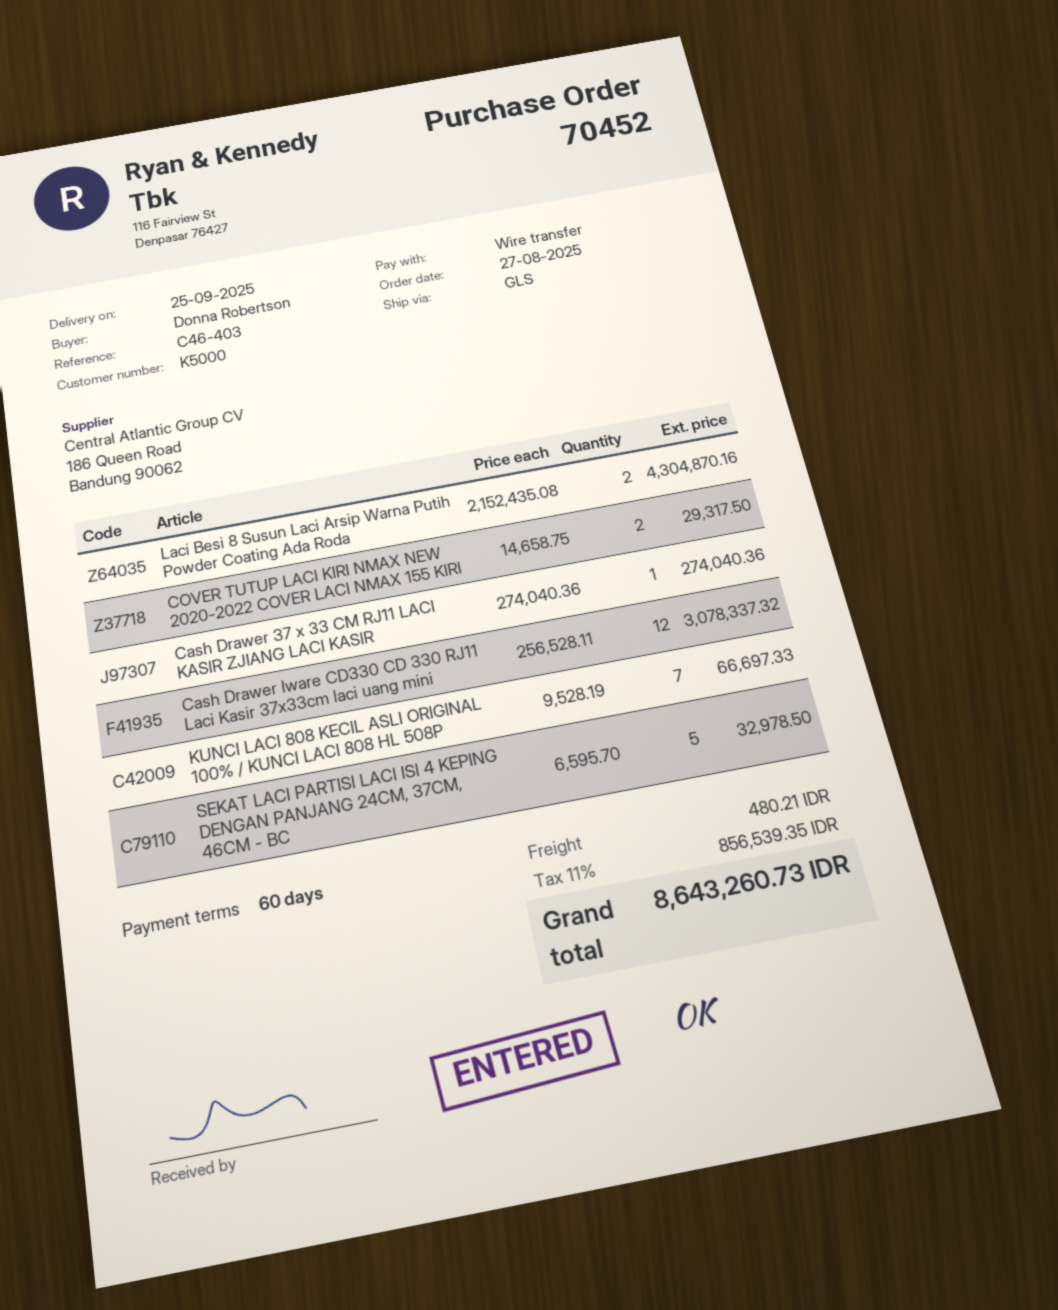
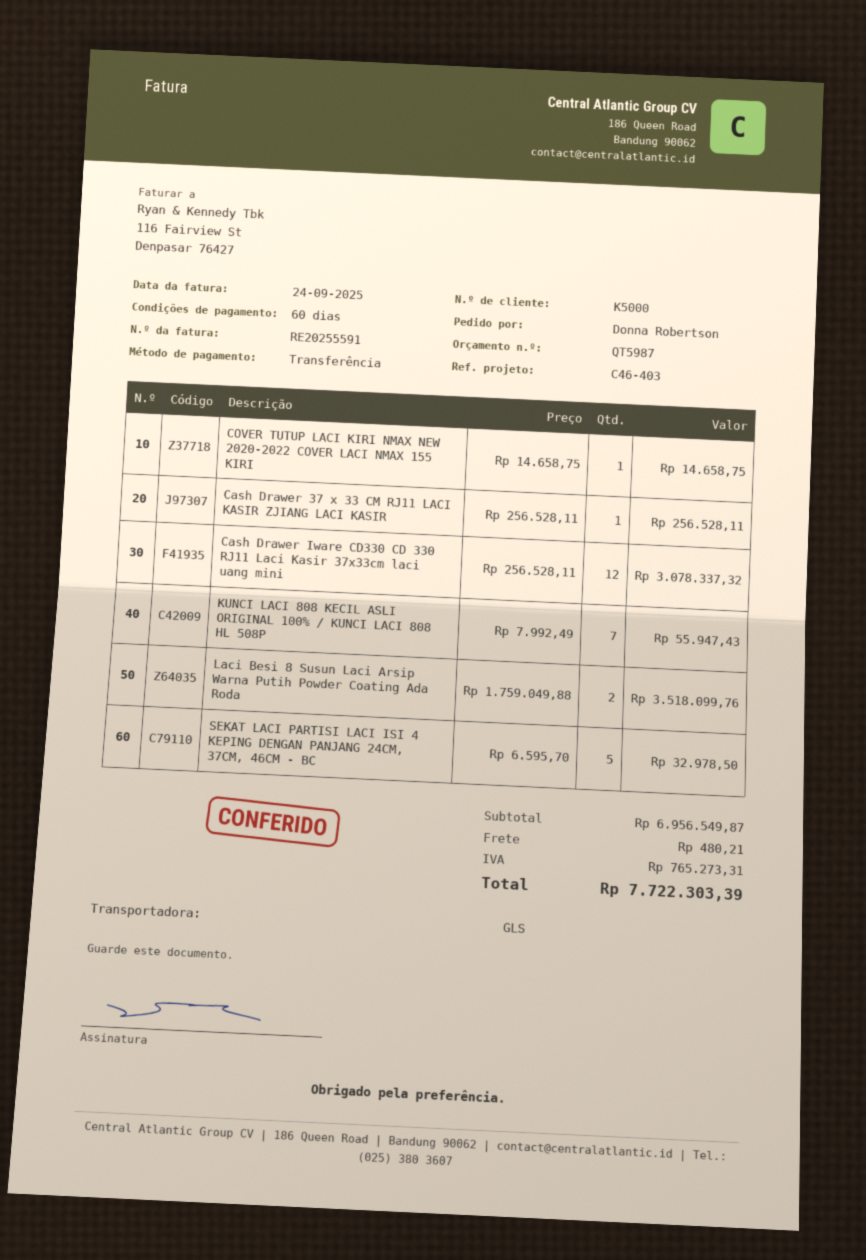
Laci Besi 8 Susun Laci Arsip Warna Putih Powder Coating Ada Roda: 2 x 2152435.08 = 4304870.16 -> 2 x 1759049.88 = 3518099.76
COVER TUTUP LACI KIRI NMAX NEW 2020-2022 COVER LACI NMAX 155 KIRI: 2 x 14658.75 = 29317.50 -> 1 x 14658.75 = 14658.75
Cash Drawer 37 x 33 CM RJ11 LACI KASIR ZJIANG LACI KASIR: 1 x 274040.36 = 274040.36 -> 1 x 256528.11 = 256528.11
KUNCI LACI 808 KECIL ASLI ORIGINAL 100% / KUNCI LACI 808 HL 508P: 7 x 9528.19 = 66697.33 -> 7 x 7992.49 = 55947.43
tax: 856539.35 -> 765273.31
total: 8643260.73 -> 7722303.39

